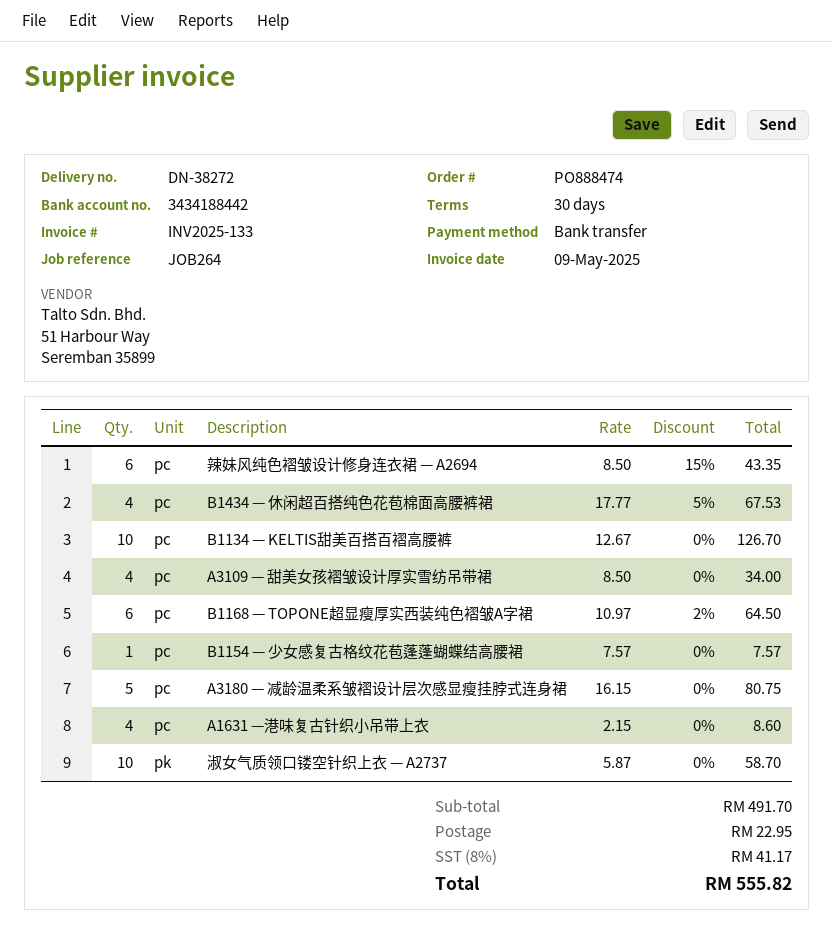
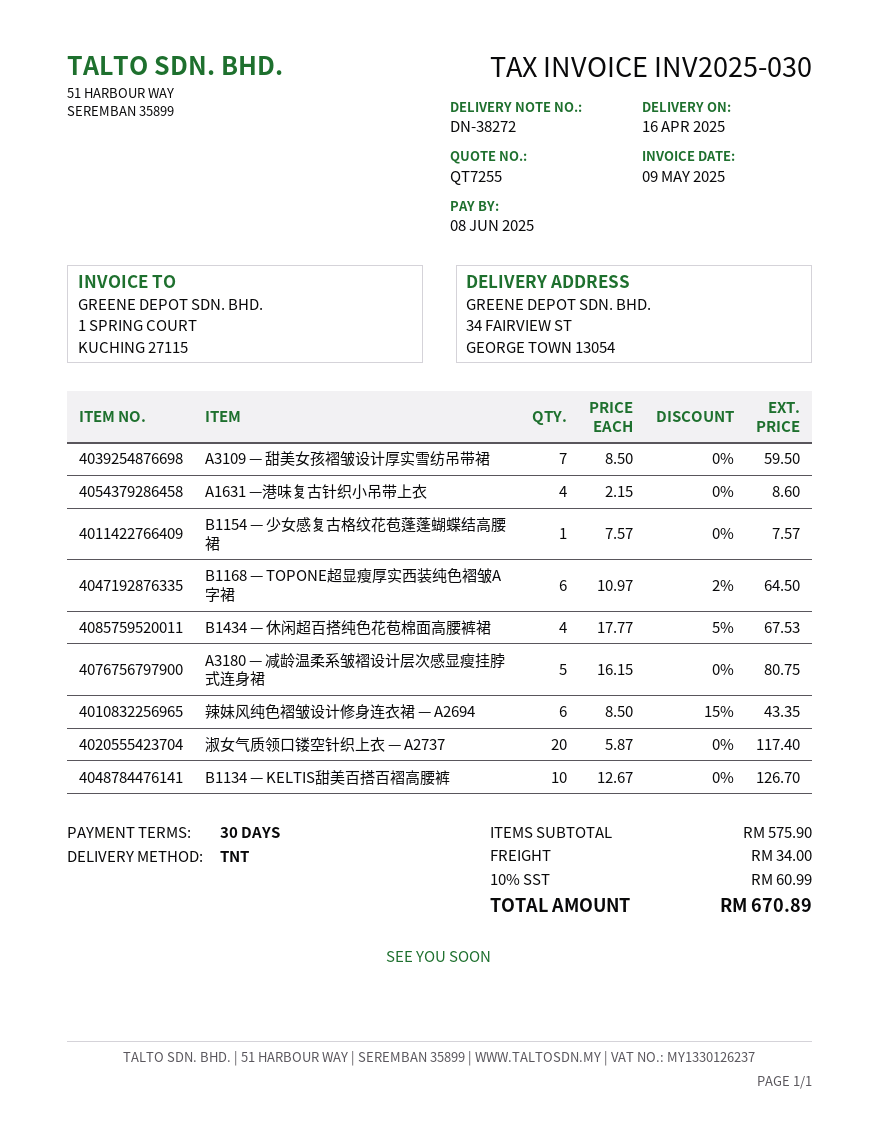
invoice number: INV2025-133 -> INV2025-030
A3109 — 甜美女孩褶皱设计厚实雪纺吊带裙: 4 x 8.50 = 34.00 -> 7 x 8.50 = 59.50
淑女气质领口镂空针织上衣 — A2737: 10 x 5.87 = 58.70 -> 20 x 5.87 = 117.40
subtotal: 491.70 -> 575.90
shipping: 22.95 -> 34.00
tax: 8% = 41.17 -> 10% = 60.99
total: 555.82 -> 670.89

